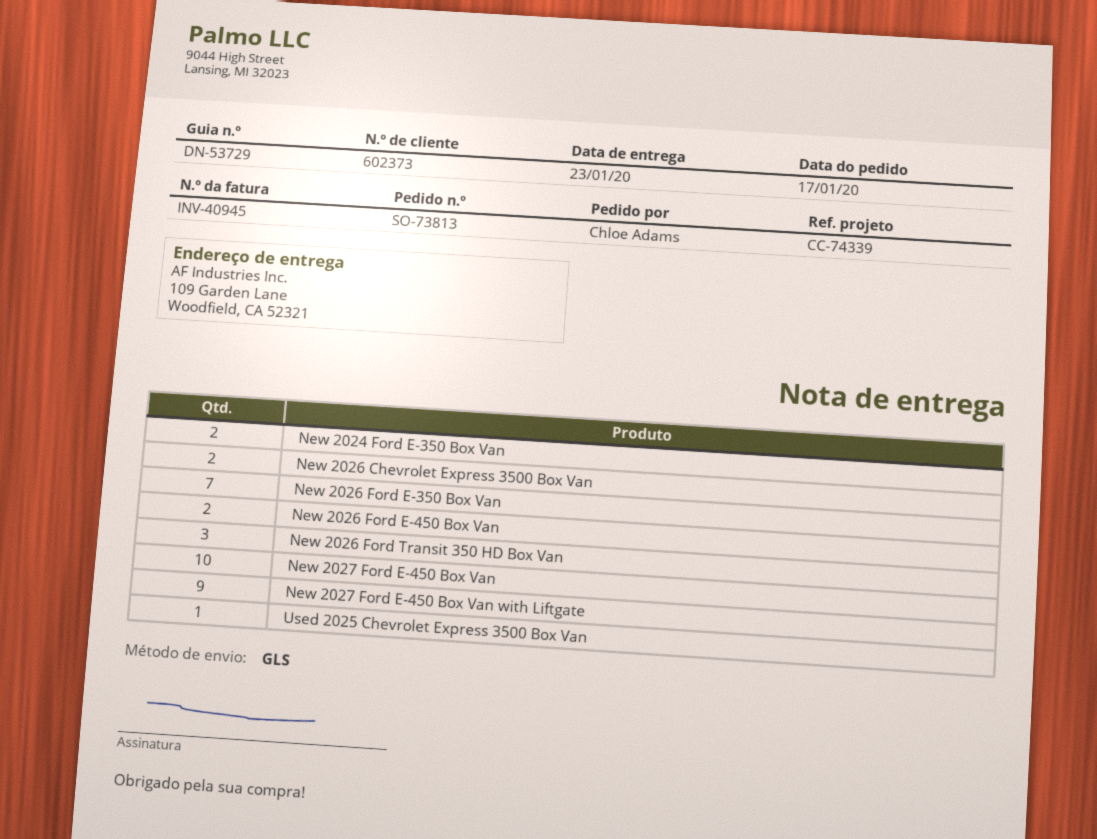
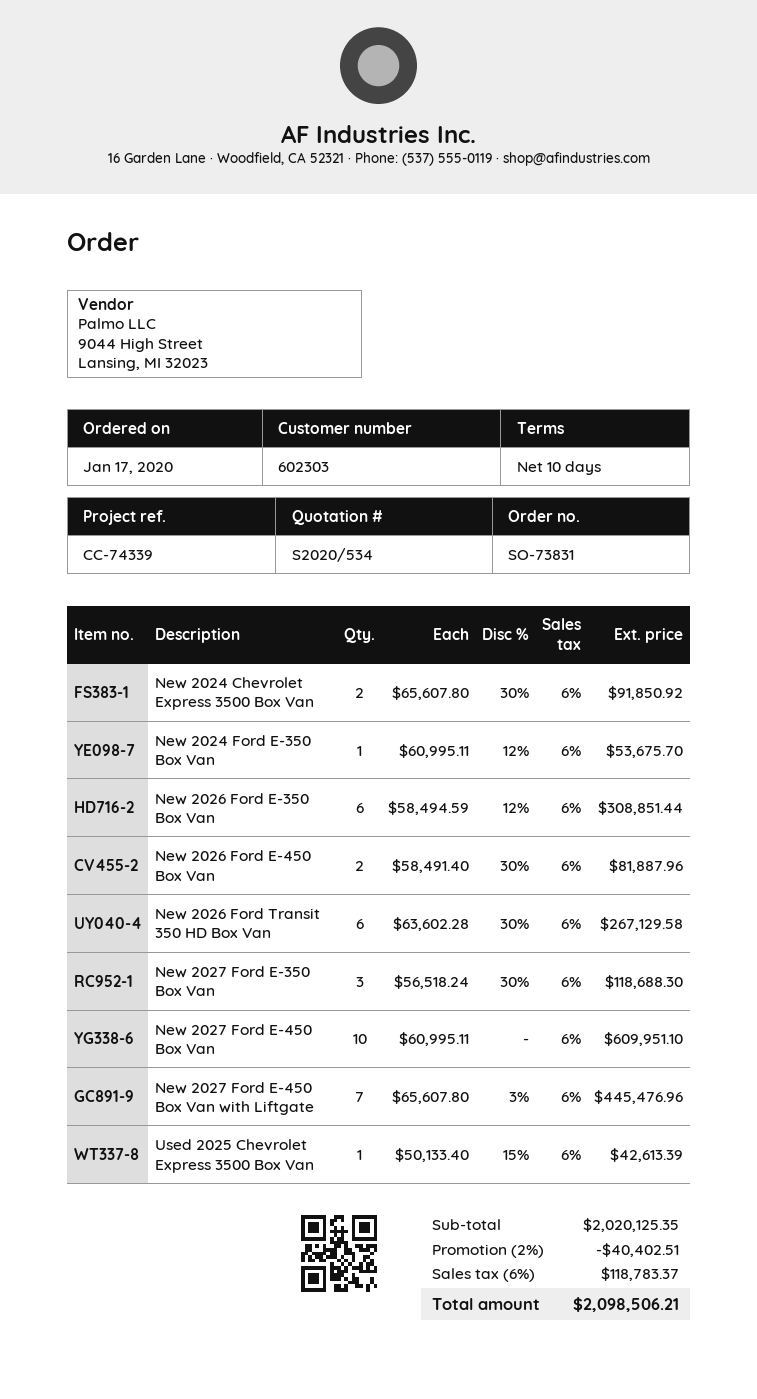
order number: SO-73813 -> SO-73831
customer number: 602373 -> 602303
New 2024 Ford E-350 Box Van: 2 -> 1
New 2026 Chevrolet Express 3500 Box Van: 2 -> none
New 2026 Ford E-350 Box Van: 7 -> 6
New 2026 Ford Transit 350 HD Box Van: 3 -> 6
New 2027 Ford E-450 Box Van with Liftgate: 9 -> 7
New 2024 Chevrolet Express 3500 Box Van: none -> 2
New 2027 Ford E-350 Box Van: none -> 3

